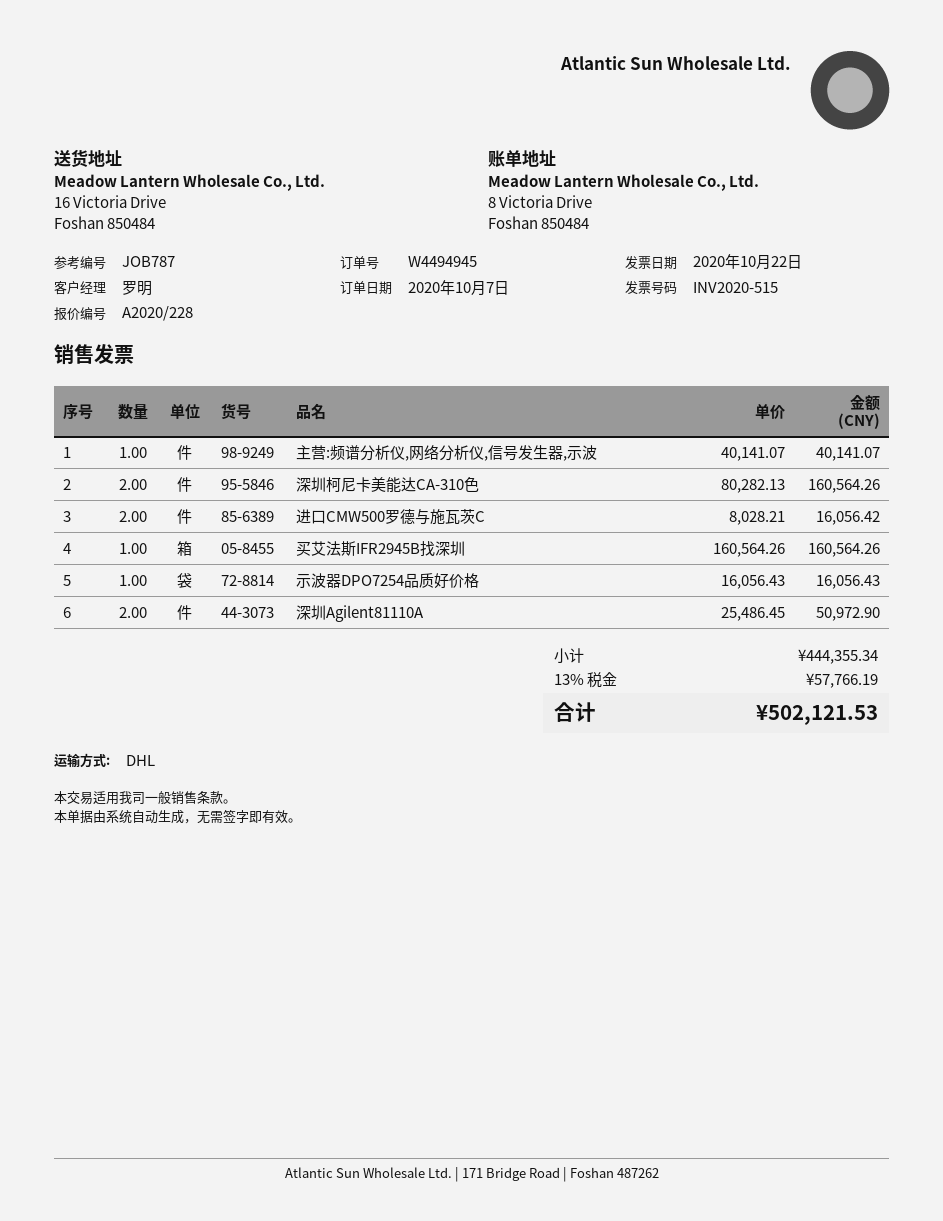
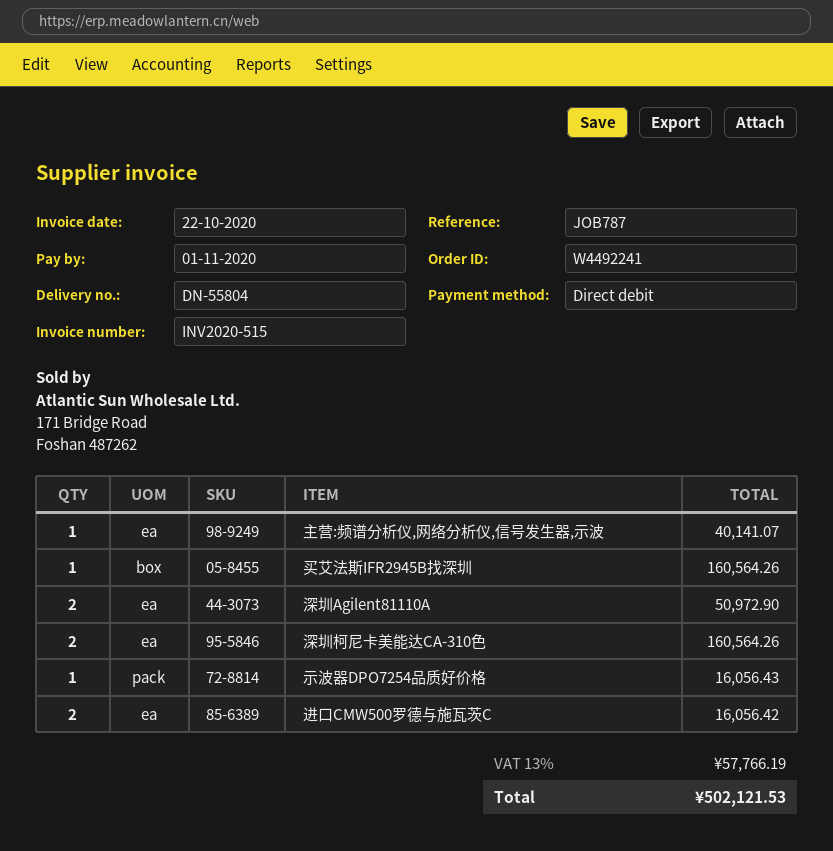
order number: W4494945 -> W4492241

